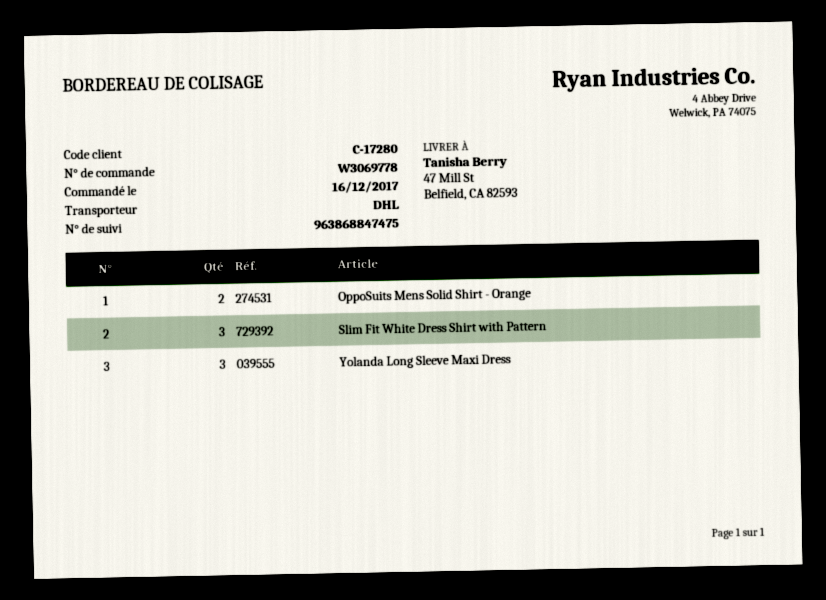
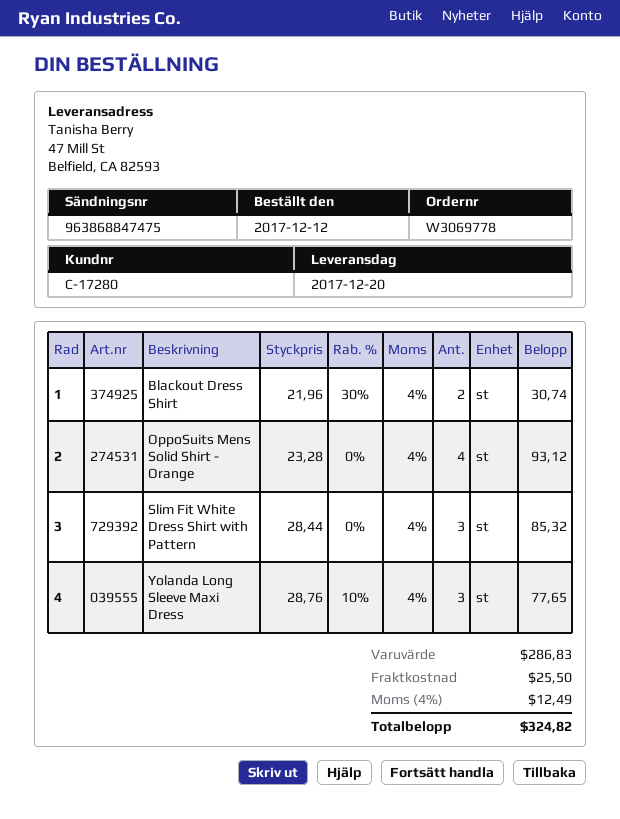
order date: 2017-12-16 -> 2017-12-12
OppoSuits Mens Solid Shirt - Orange: 2 -> 4
Blackout Dress Shirt: none -> 2

